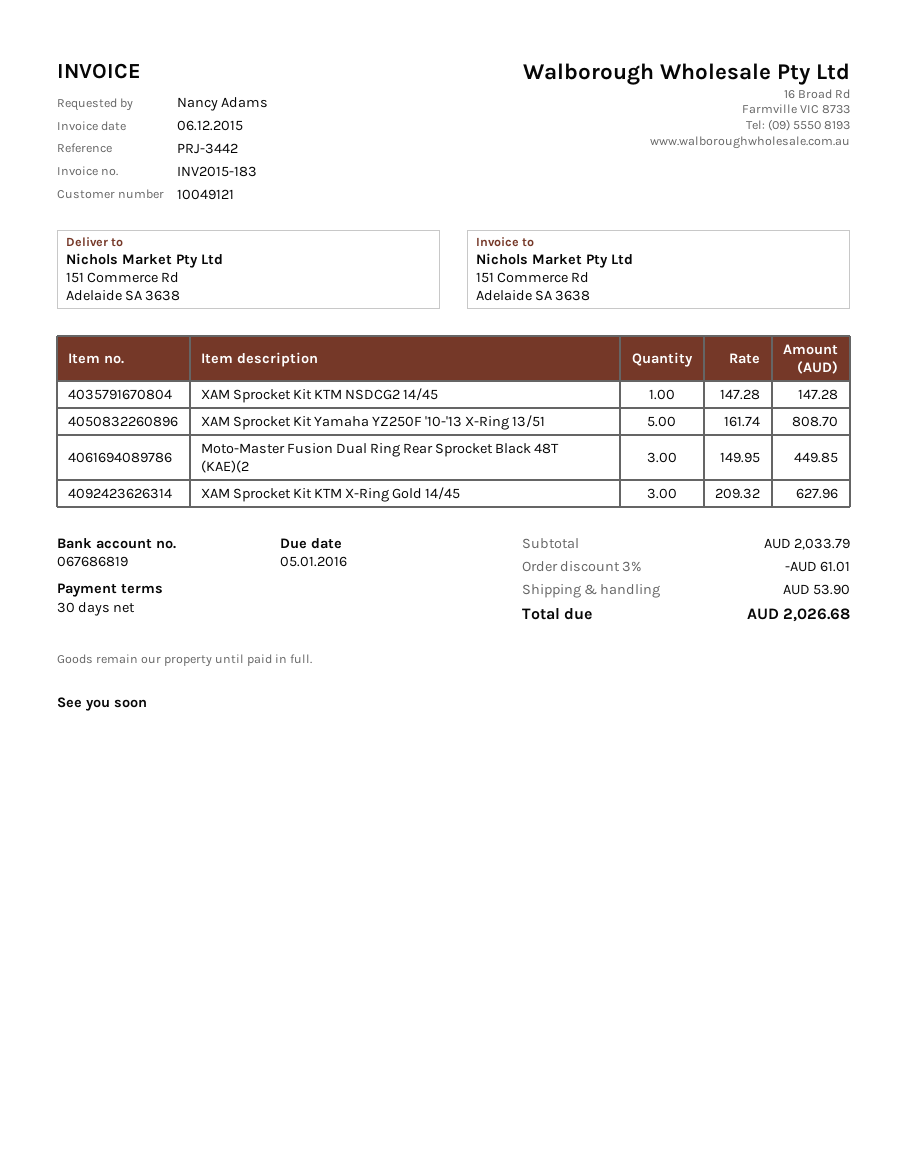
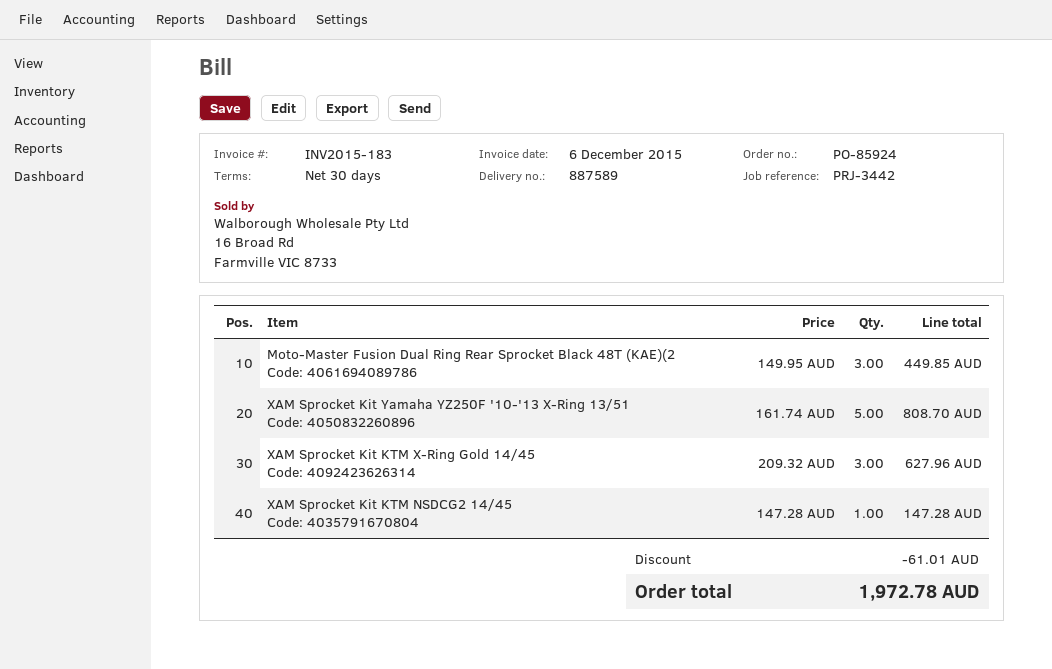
shipping: 53.90 -> none
total: 2026.68 -> 1972.78

